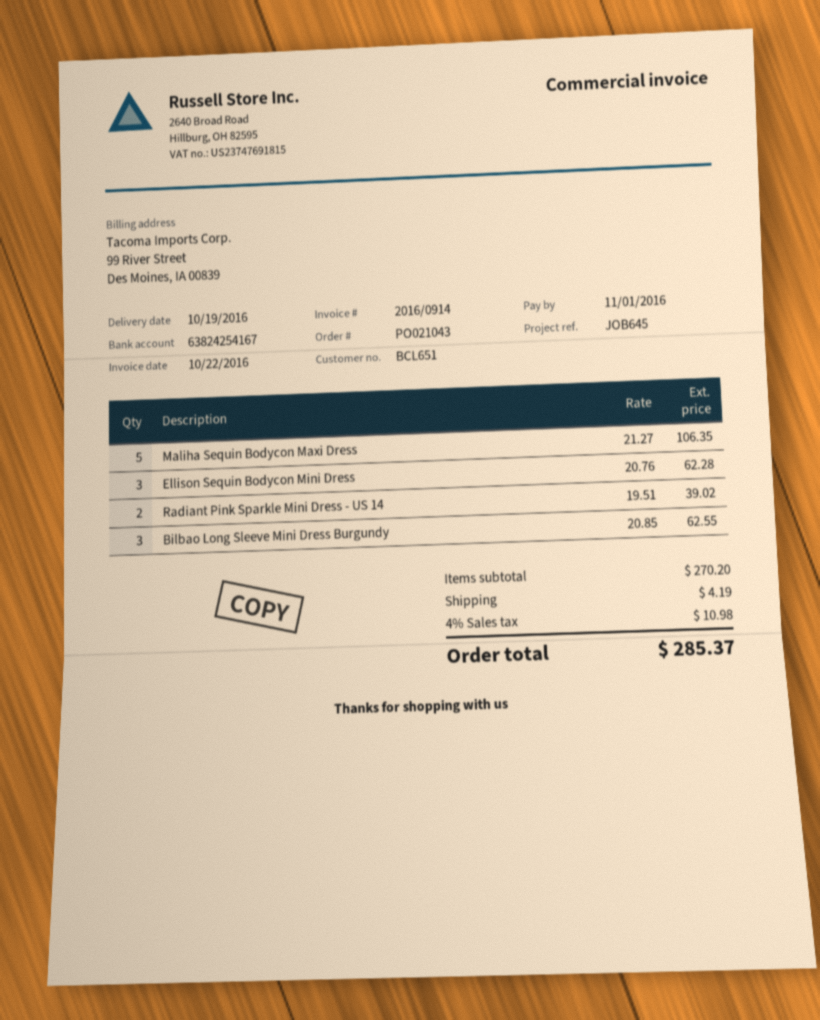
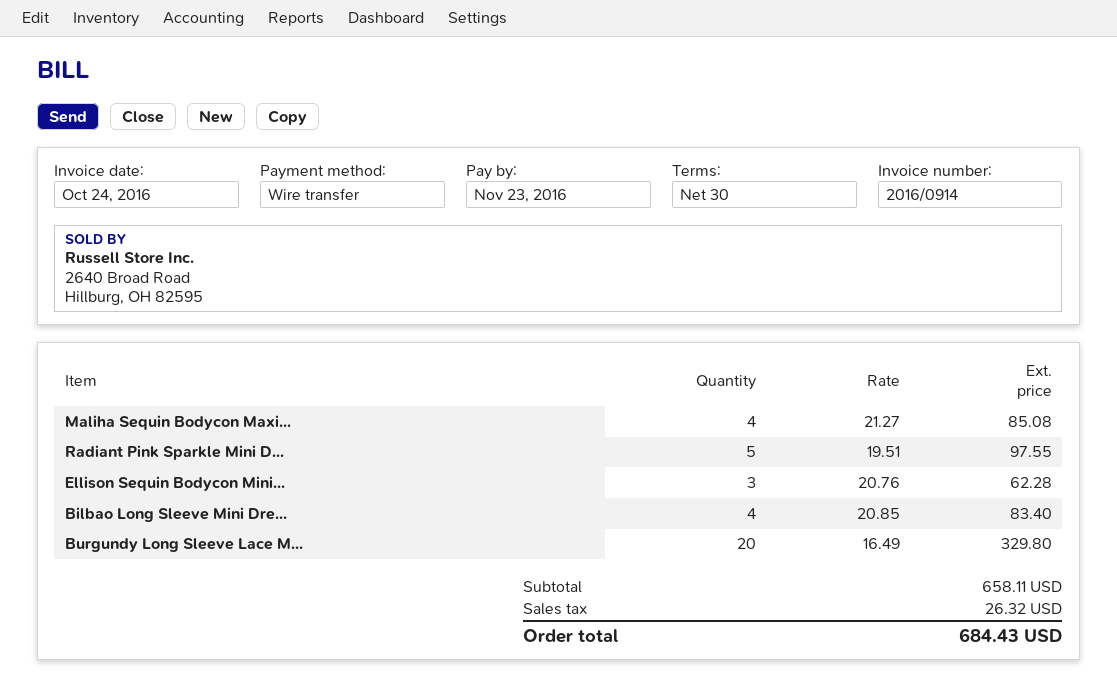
invoice date: 2016-10-22 -> 2016-10-24
due date: 2016-11-01 -> 2016-11-23
Maliha Sequin Bodycon Maxi Dress: 5 x 21.27 = 106.35 -> 4 x 21.27 = 85.08
Radiant Pink Sparkle Mini Dress - US 14: 2 x 19.51 = 39.02 -> 5 x 19.51 = 97.55
Bilbao Long Sleeve Mini Dress Burgundy: 3 x 20.85 = 62.55 -> 4 x 20.85 = 83.40
Burgundy Long Sleeve Lace M...: none -> 20 x 16.49 = 329.80
subtotal: 270.20 -> 658.11
shipping: 4.19 -> none
tax: 10.98 -> 26.32
total: 285.37 -> 684.43

